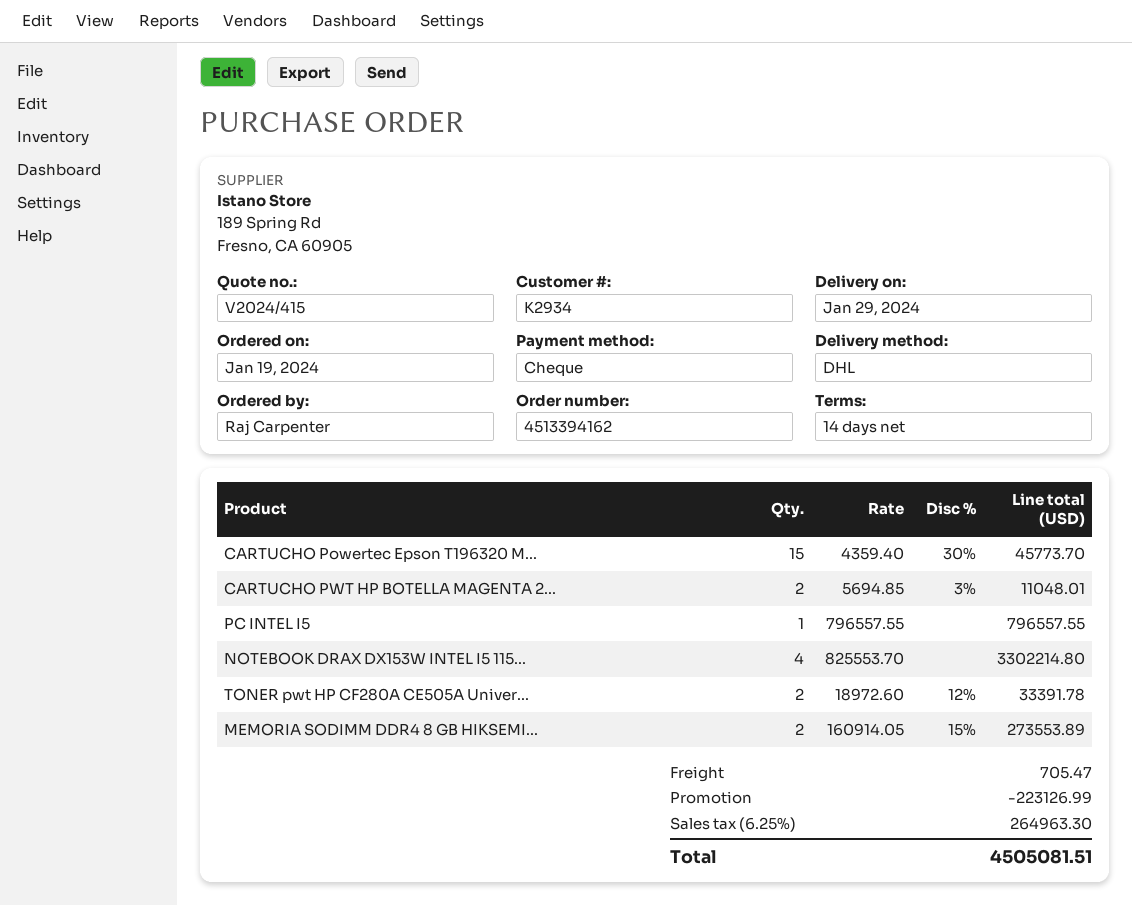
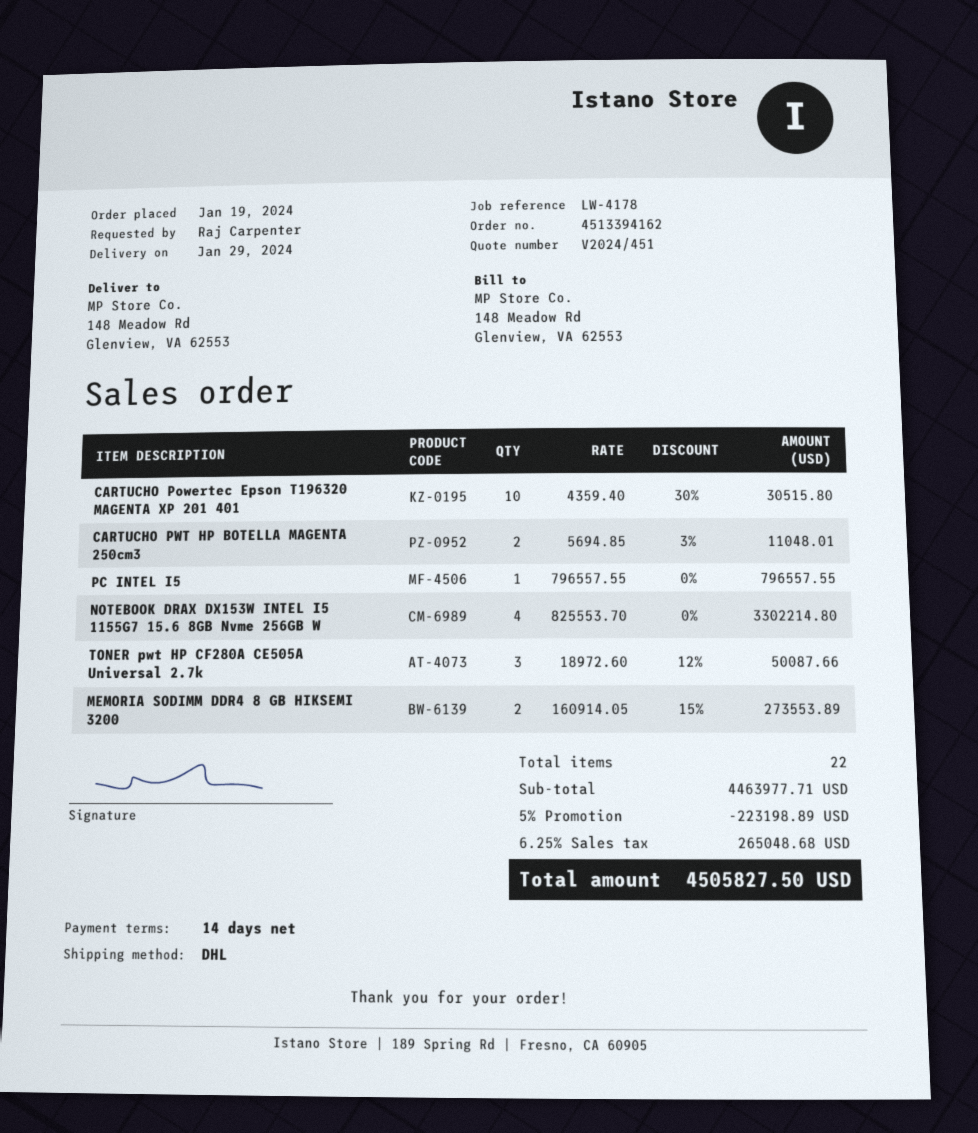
quote number: V2024/415 -> V2024/451
CARTUCHO Powertec Epson T196320 M...: 15 x 4359.40 - 30% = 45773.70 -> 10 x 4359.40 - 30% = 30515.80
TONER pwt HP CF280A CE505A Univer...: 2 x 18972.60 - 12% = 33391.78 -> 3 x 18972.60 - 12% = 50087.66
discount: 223126.99 -> 223198.89
shipping: 705.47 -> none
tax: 6.25% = 264963.30 -> 6.25% = 265048.68
total: 4505081.51 -> 4505827.50

